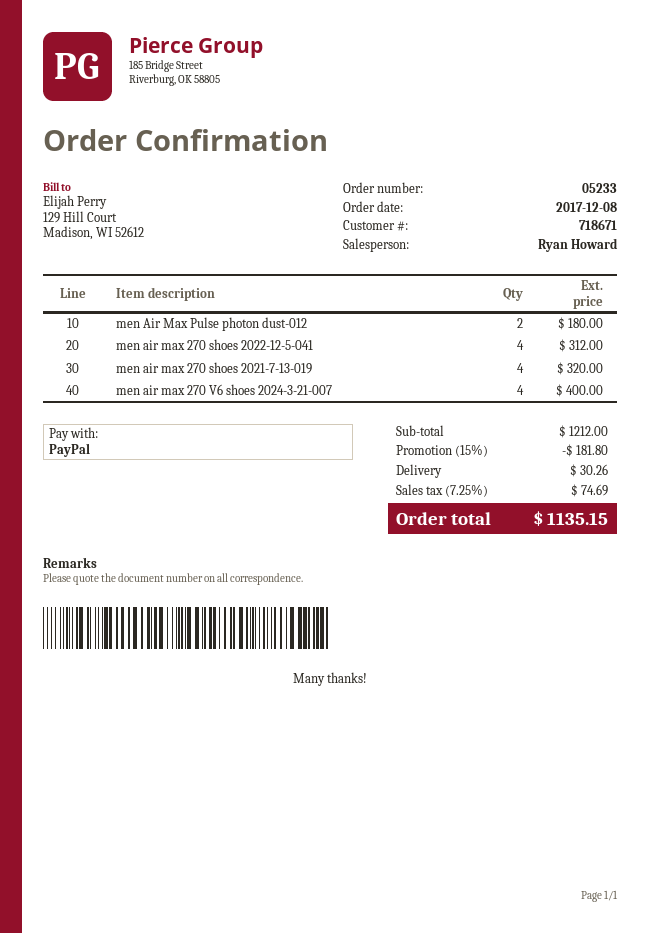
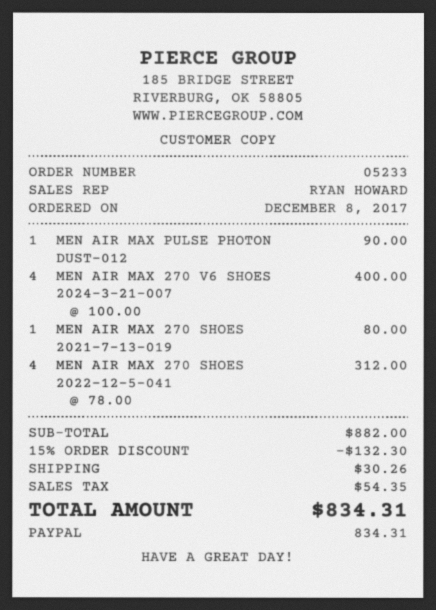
men Air Max Pulse photon dust-012: 2 for 180.00 -> 1 for 90.00
men air max 270 shoes 2021-7-13-019: 4 for 320.00 -> 1 for 80.00
subtotal: 1212.00 -> 882.00
discount: 15% = 181.80 -> 15% = 132.30
tax: 74.69 -> 54.35
total: 1135.15 -> 834.31

